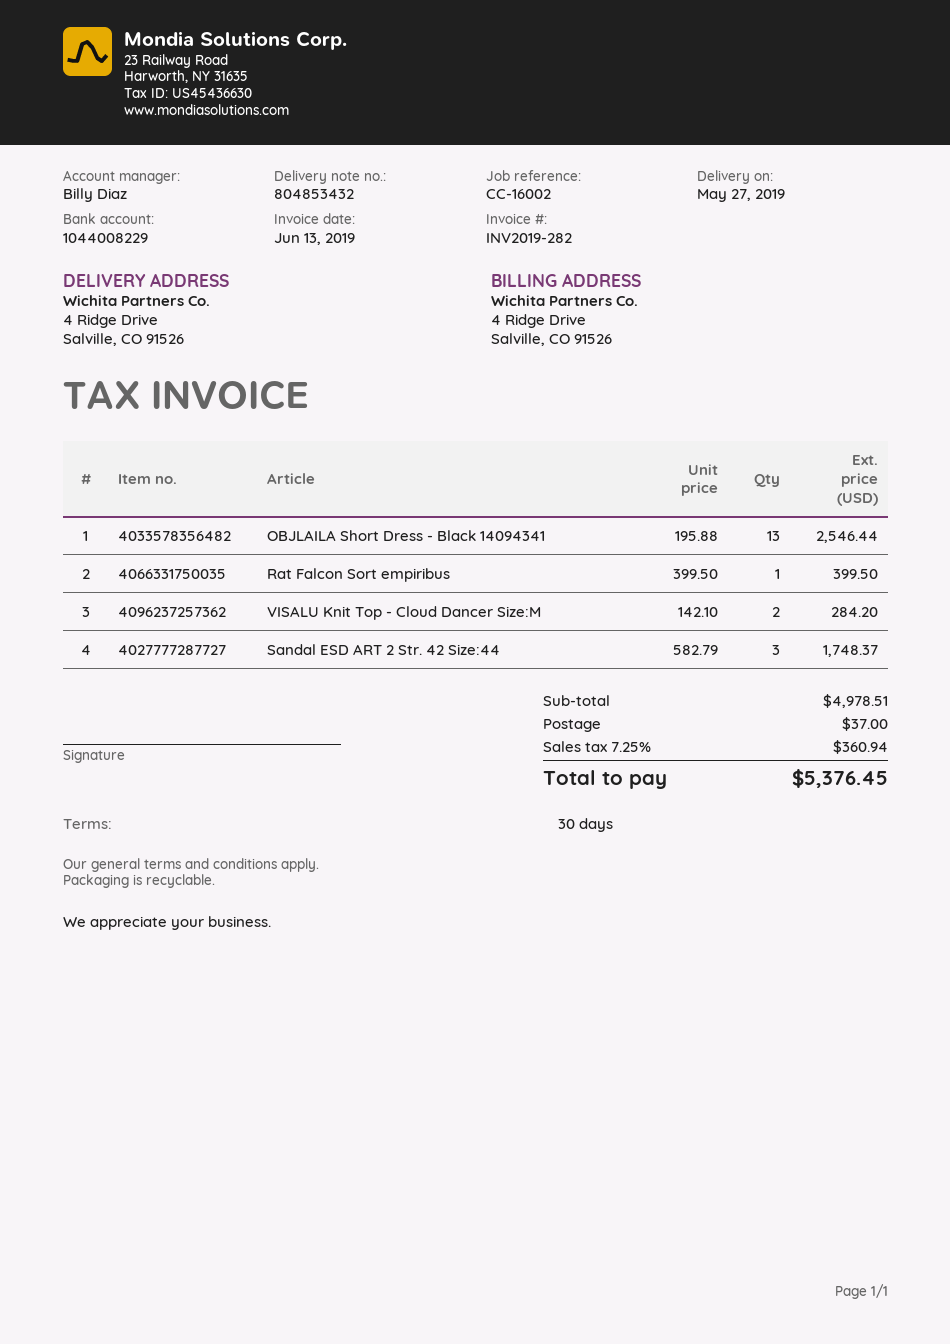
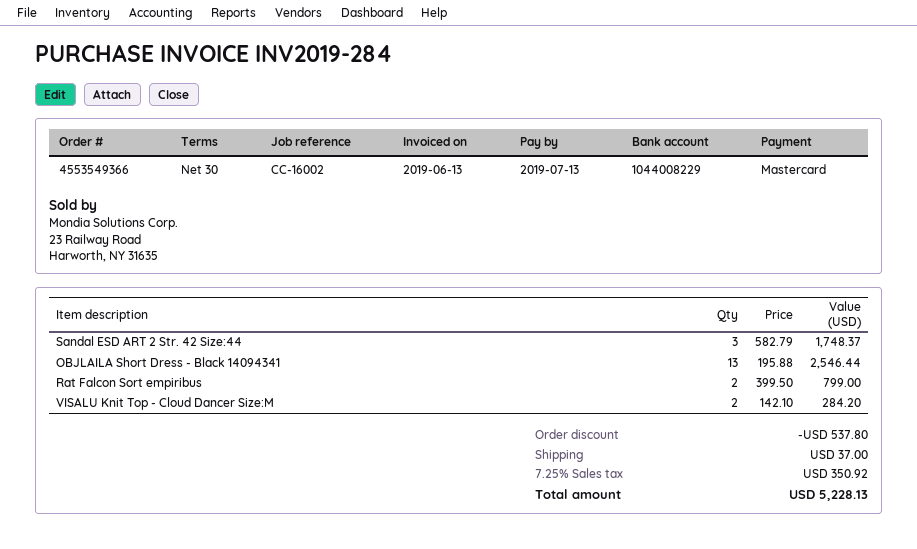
invoice number: INV2019-282 -> INV2019-284
Rat Falcon Sort empiribus: 1 x 399.50 = 399.50 -> 2 x 399.50 = 799.00
discount: none -> 537.80
tax: 7.25% = 360.94 -> 7.25% = 350.92
total: 5376.45 -> 5228.13

